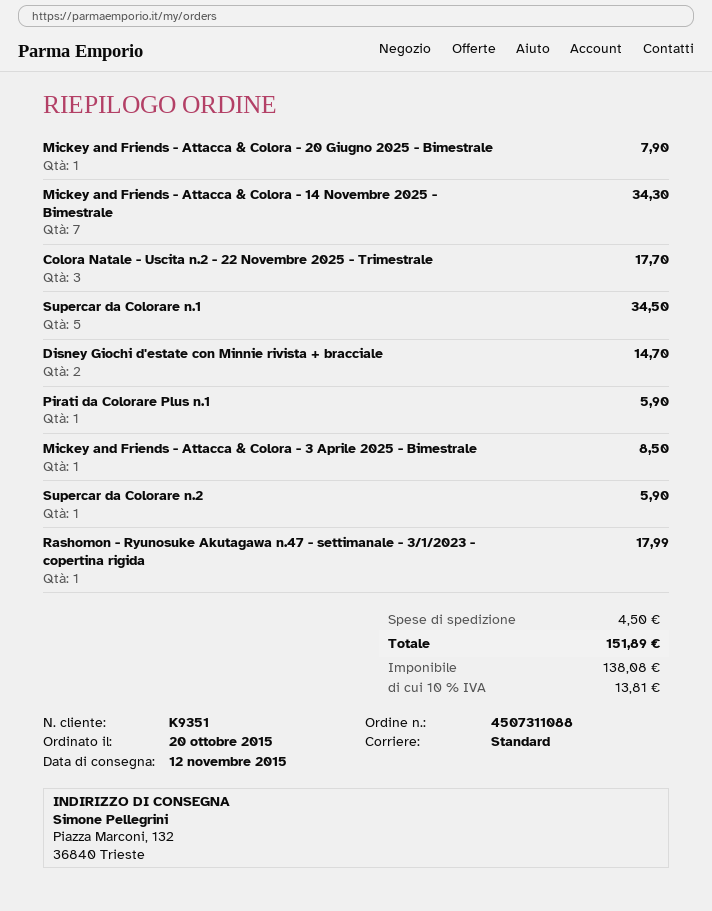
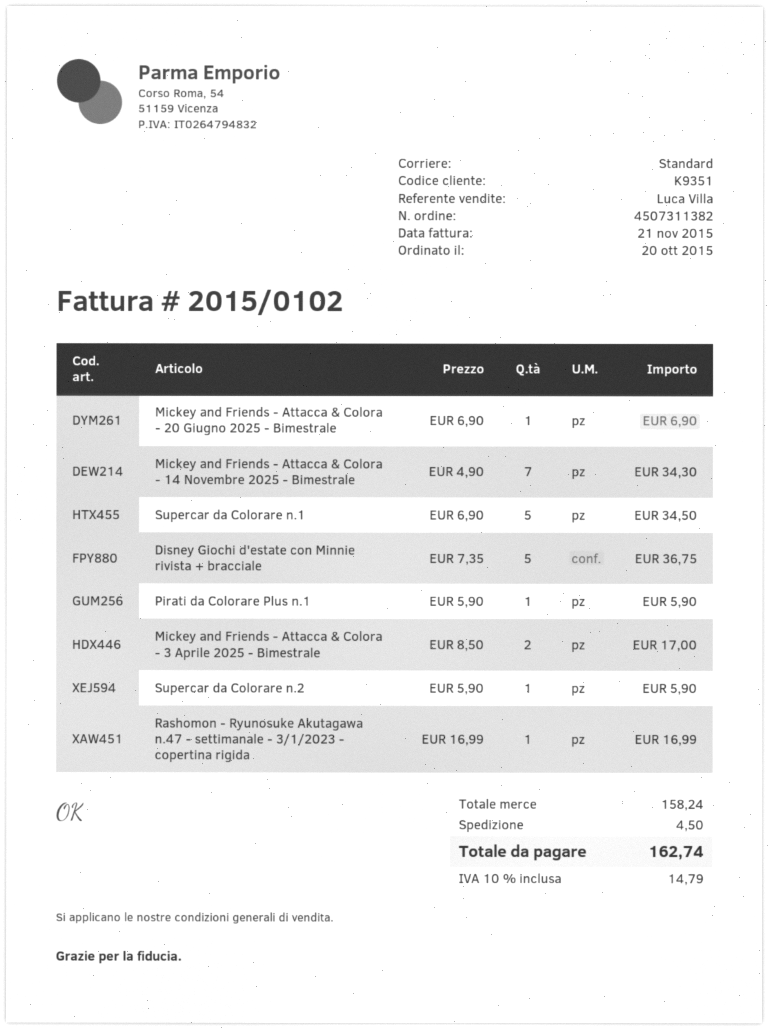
order number: 4507311088 -> 4507311382
Mickey and Friends - Attacca & Colora - 20 Giugno 2025 - Bimestrale: 1 for 7.90 -> 1 for 6.90
Colora Natale - Uscita n.2 - 22 Novembre 2025 - Trimestrale: 3 for 17.70 -> none
Disney Giochi d'estate con Minnie rivista + bracciale: 2 for 14.70 -> 5 for 36.75
Mickey and Friends - Attacca & Colora - 3 Aprile 2025 - Bimestrale: 1 for 8.50 -> 2 for 17.00
Rashomon - Ryunosuke Akutagawa n.47 - settimanale - 3/1/2023 - copertina rigida: 1 for 17.99 -> 1 for 16.99
tax: 10% = 13.81 -> 10% = 14.79
total: 151.89 -> 162.74

